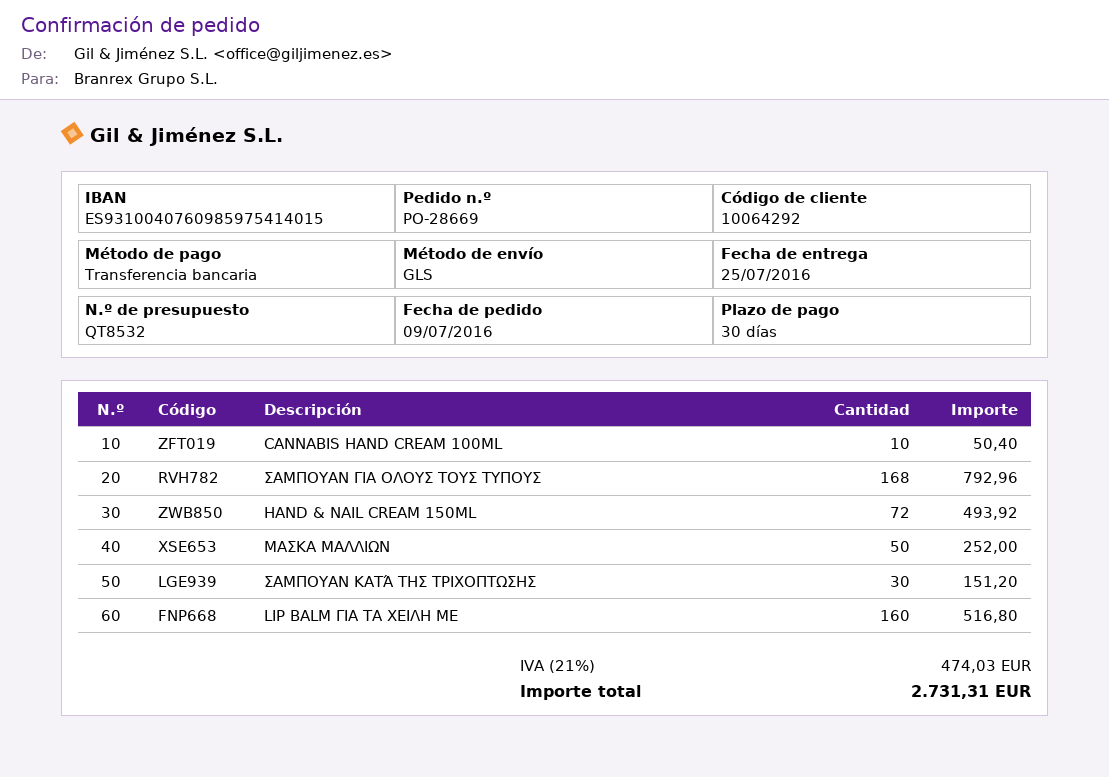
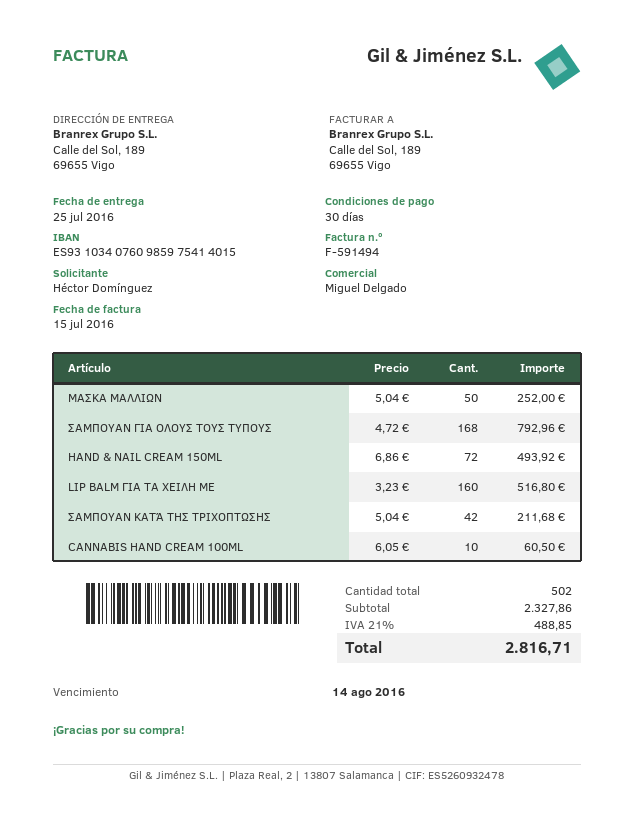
bank account: ES9310040760985975414015 -> ES9310340760985975414015
CANNABIS HAND CREAM 100ML: 10 for 50.40 -> 10 for 60.50
ΣΑΜΠΟΥΑΝ ΚΑΤΆ ΤΗΣ ΤΡΙΧΟΠΤΩΣΗΣ: 30 for 151.20 -> 42 for 211.68
tax: 21% = 474.03 -> 21% = 488.85
total: 2731.31 -> 2816.71

